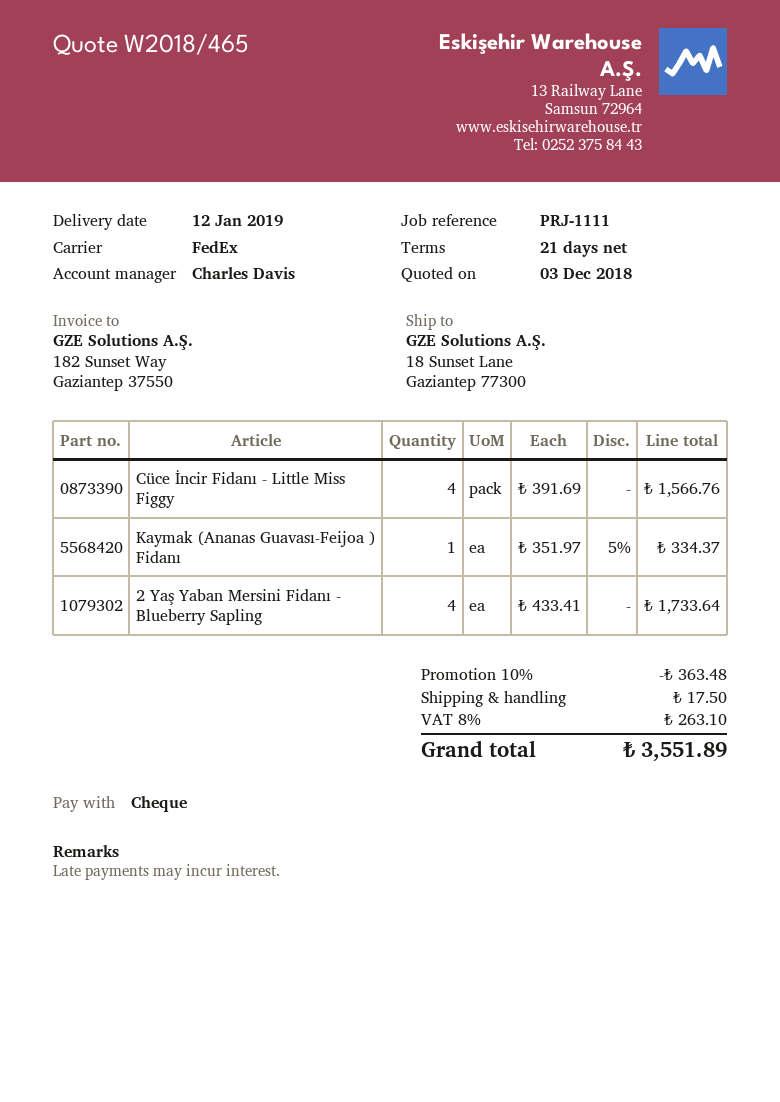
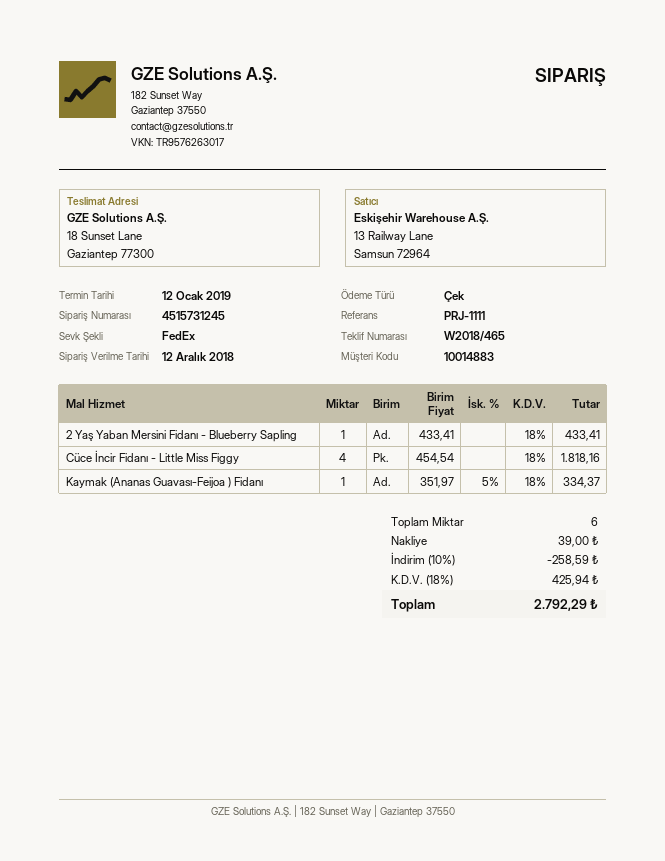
Cüce İncir Fidanı - Little Miss Figgy: 4 x 391.69 = 1566.76 -> 4 x 454.54 = 1818.16
2 Yaş Yaban Mersini Fidanı - Blueberry Sapling: 4 x 433.41 = 1733.64 -> 1 x 433.41 = 433.41
discount: 10% = 363.48 -> 10% = 258.59
shipping: 17.50 -> 39.00
tax: 8% = 263.10 -> 18% = 425.94
total: 3551.89 -> 2792.29

